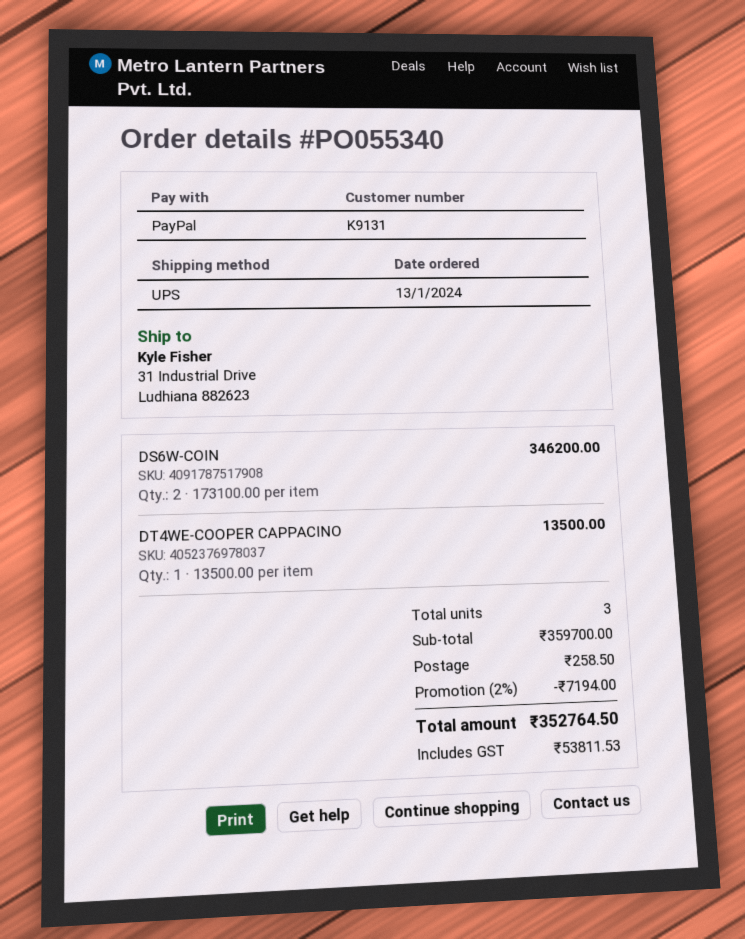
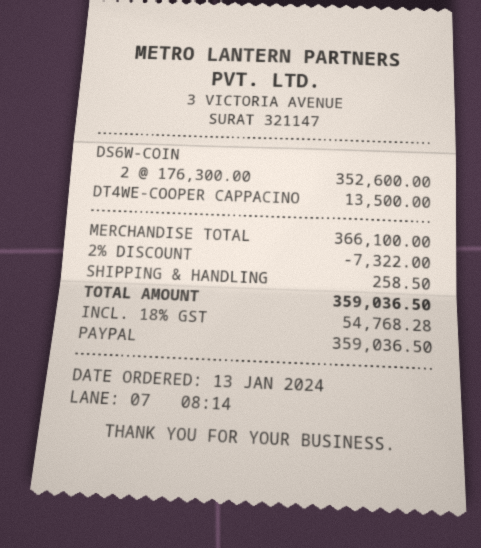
DS6W-COIN: 2 x 173100.00 = 346200.00 -> 2 x 176300.00 = 352600.00
subtotal: 359700.00 -> 366100.00
discount: 2% = 7194.00 -> 2% = 7322.00
tax: 53811.53 -> 54768.28
total: 352764.50 -> 359036.50

